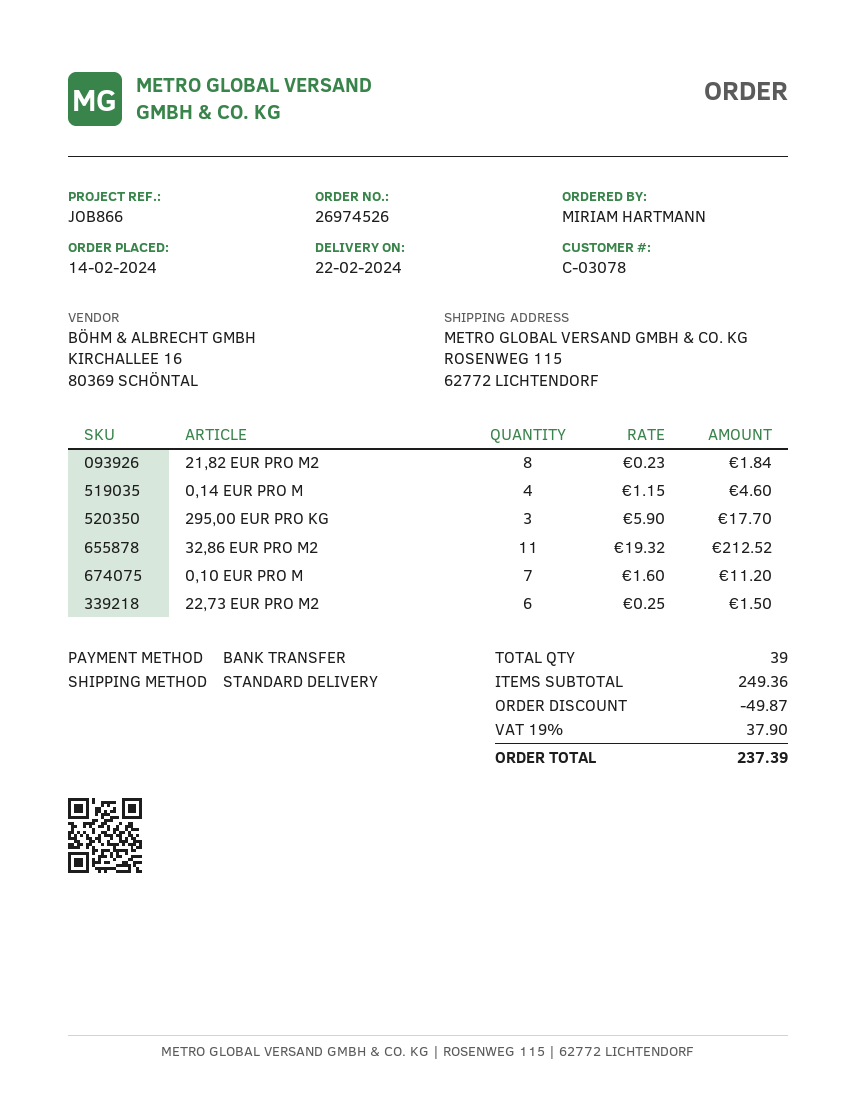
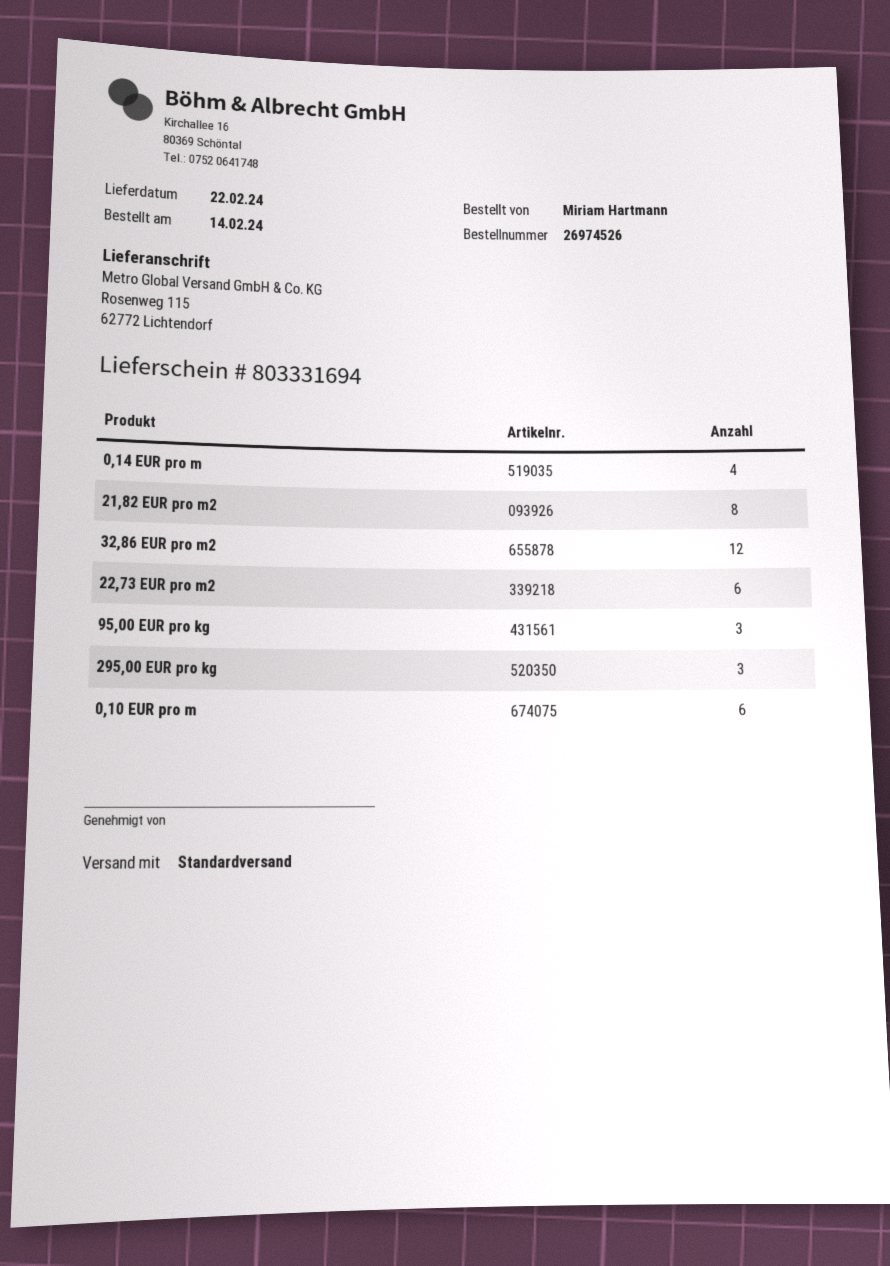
32,86 EUR PRO M2: 11 -> 12
0,10 EUR PRO M: 7 -> 6
95,00 EUR pro kg: none -> 3

